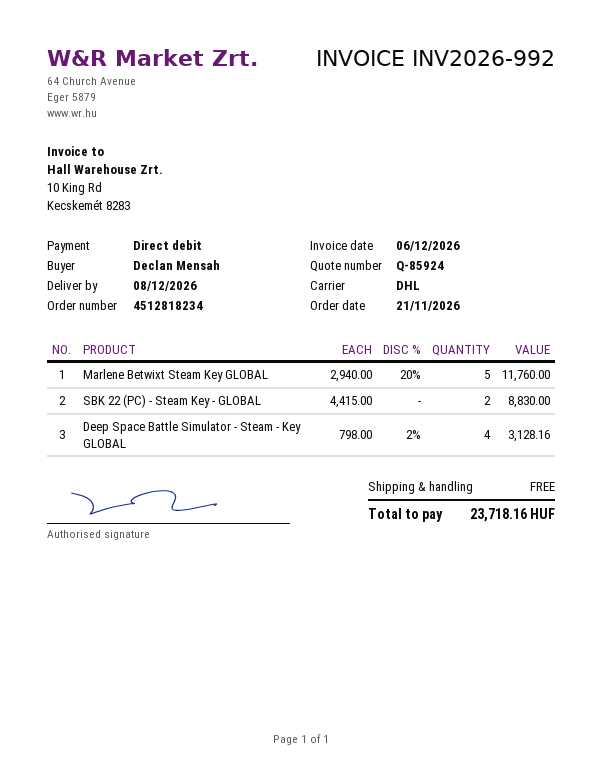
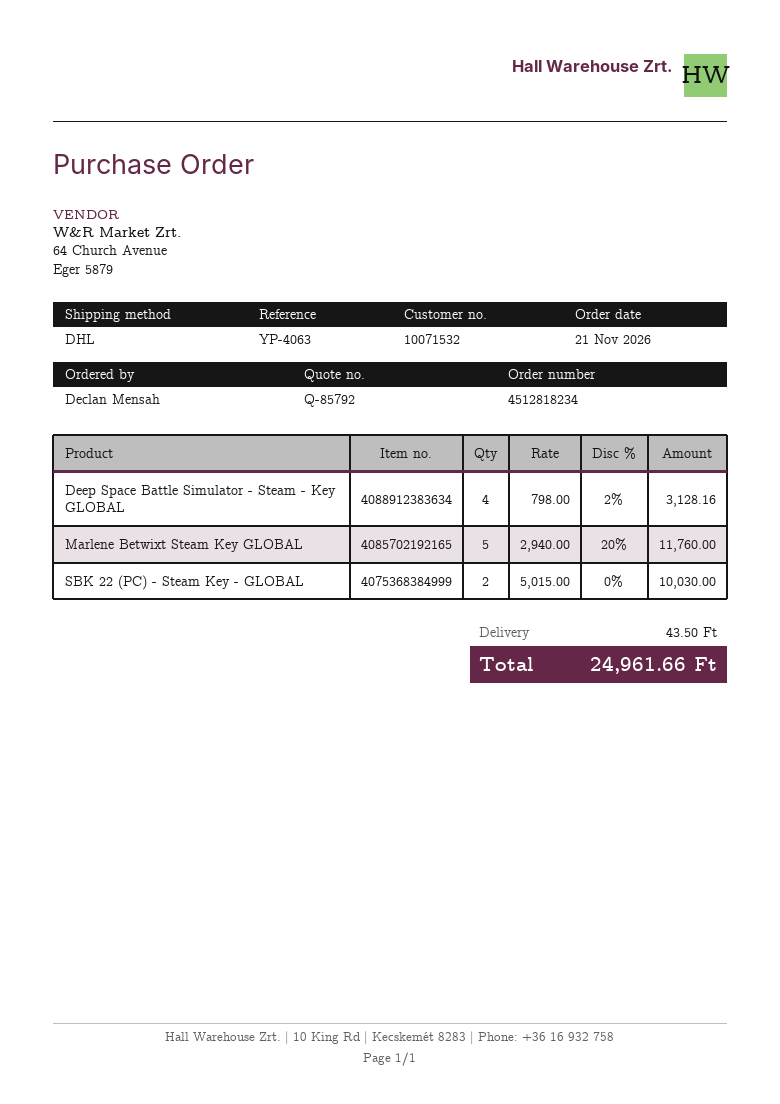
quote number: Q-85924 -> Q-85792
SBK 22 (PC) - Steam Key - GLOBAL: 2 x 4415.00 = 8830.00 -> 2 x 5015.00 = 10030.00
shipping: 0.00 -> 43.50
total: 23718.16 -> 24961.66

